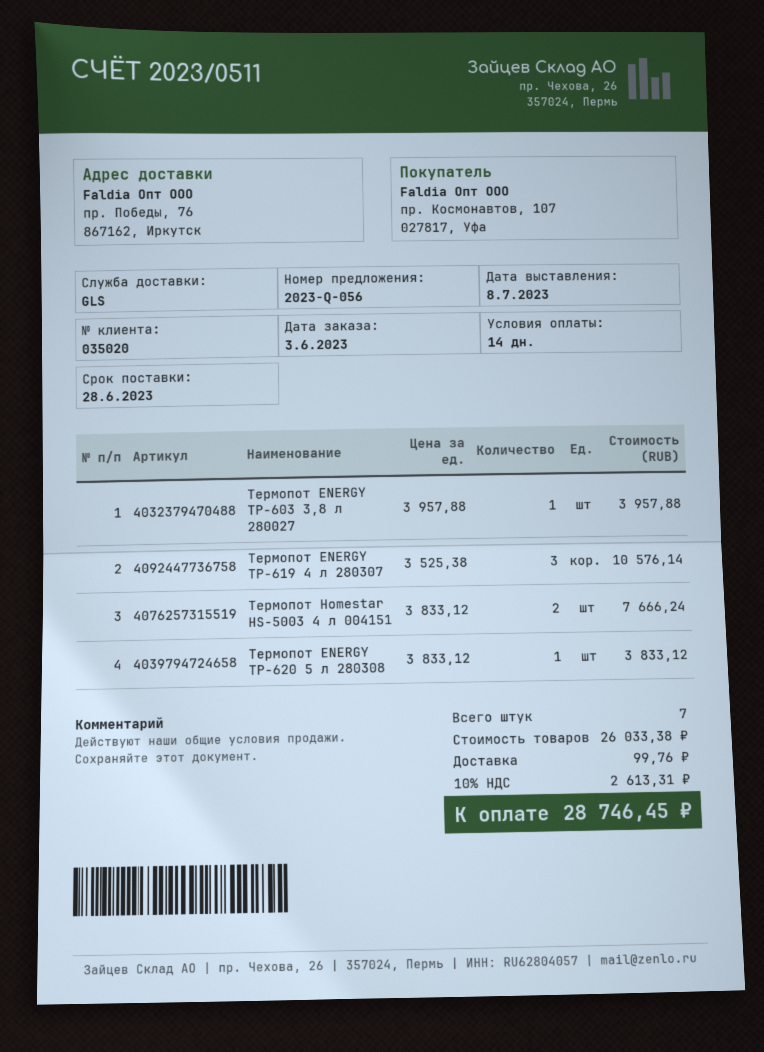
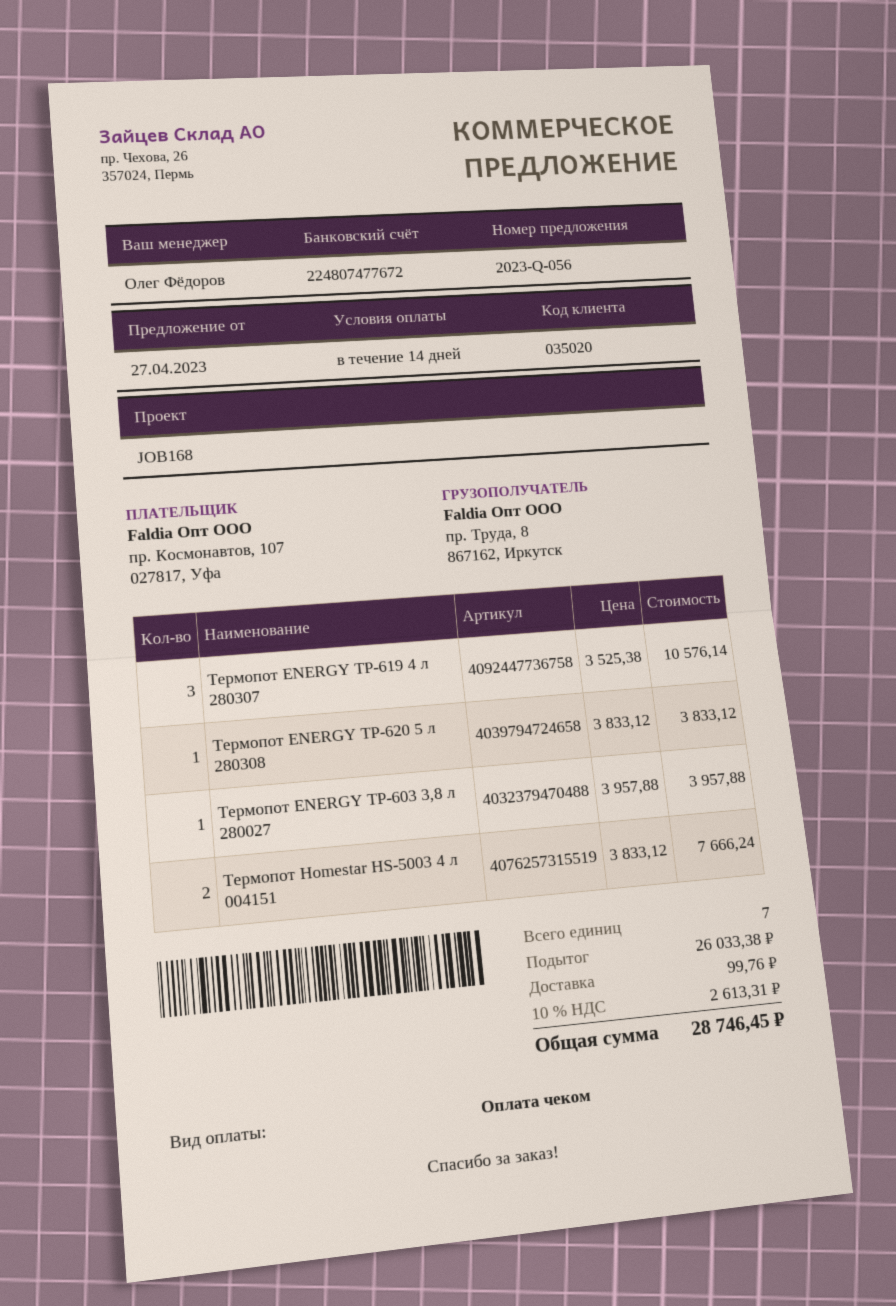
ship to: пр. Победы, 76, 867162, Иркутск -> пр. Труда, 8, 867162, Иркутск

